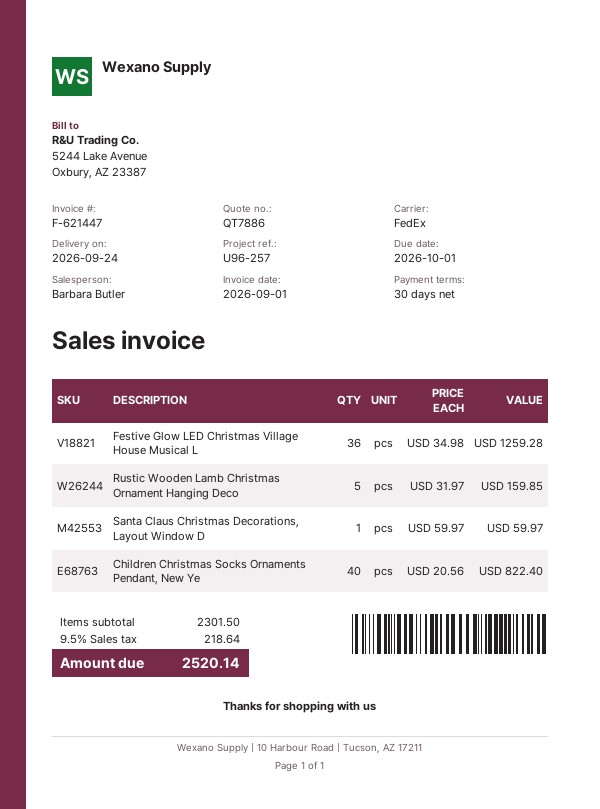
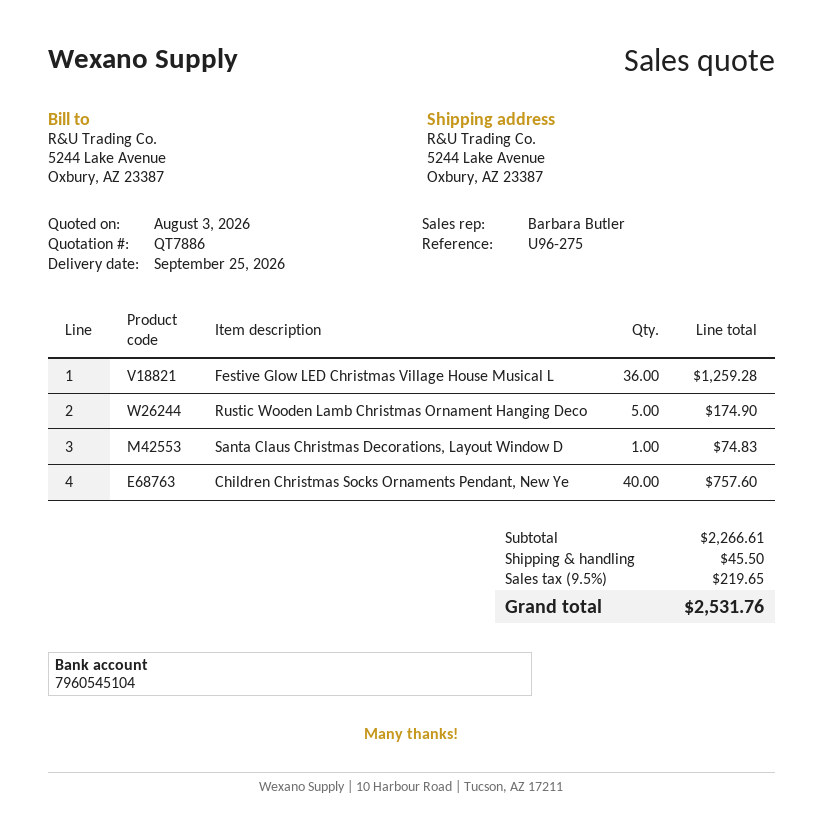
delivery date: 2026-09-24 -> 2026-09-25
reference: U96-257 -> U96-275
Rustic Wooden Lamb Christmas Ornament Hanging Deco: 5 for 159.85 -> 5 for 174.90
Santa Claus Christmas Decorations, Layout Window D: 1 for 59.97 -> 1 for 74.83
Children Christmas Socks Ornaments Pendant, New Ye: 40 for 822.40 -> 40 for 757.60
subtotal: 2301.50 -> 2266.61
shipping: none -> 45.50
tax: 9.5% = 218.64 -> 9.5% = 219.65
total: 2520.14 -> 2531.76

